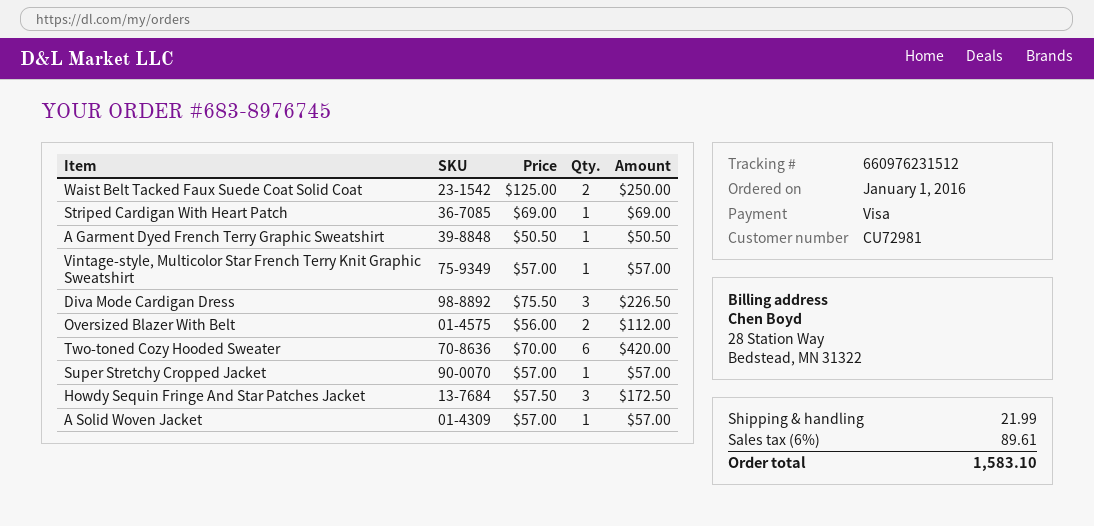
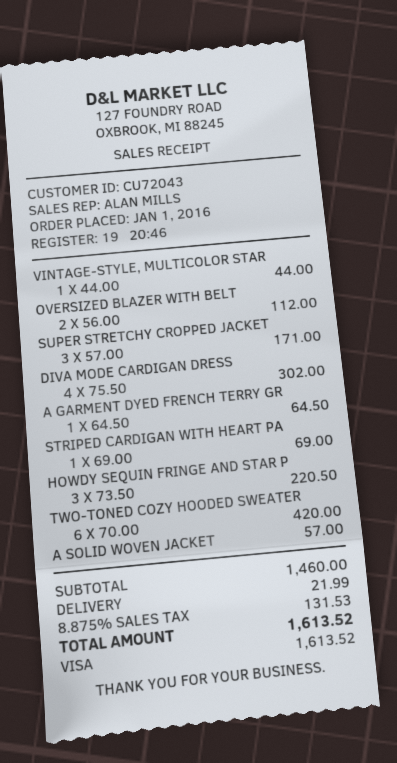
customer number: CU72981 -> CU72043
Waist Belt Tacked Faux Suede Coat Solid Coat: 2 x 125.00 = 250.00 -> none
A Garment Dyed French Terry Graphic Sweatshirt: 1 x 50.50 = 50.50 -> 1 x 64.50 = 64.50
Vintage-style, Multicolor Star French Terry Knit Graphic Sweatshirt: 1 x 57.00 = 57.00 -> 1 x 44.00 = 44.00
Diva Mode Cardigan Dress: 3 x 75.50 = 226.50 -> 4 x 75.50 = 302.00
Super Stretchy Cropped Jacket: 1 x 57.00 = 57.00 -> 3 x 57.00 = 171.00
Howdy Sequin Fringe And Star Patches Jacket: 3 x 57.50 = 172.50 -> 3 x 73.50 = 220.50
tax: 6% = 89.61 -> 8.875% = 131.53
total: 1583.10 -> 1613.52

